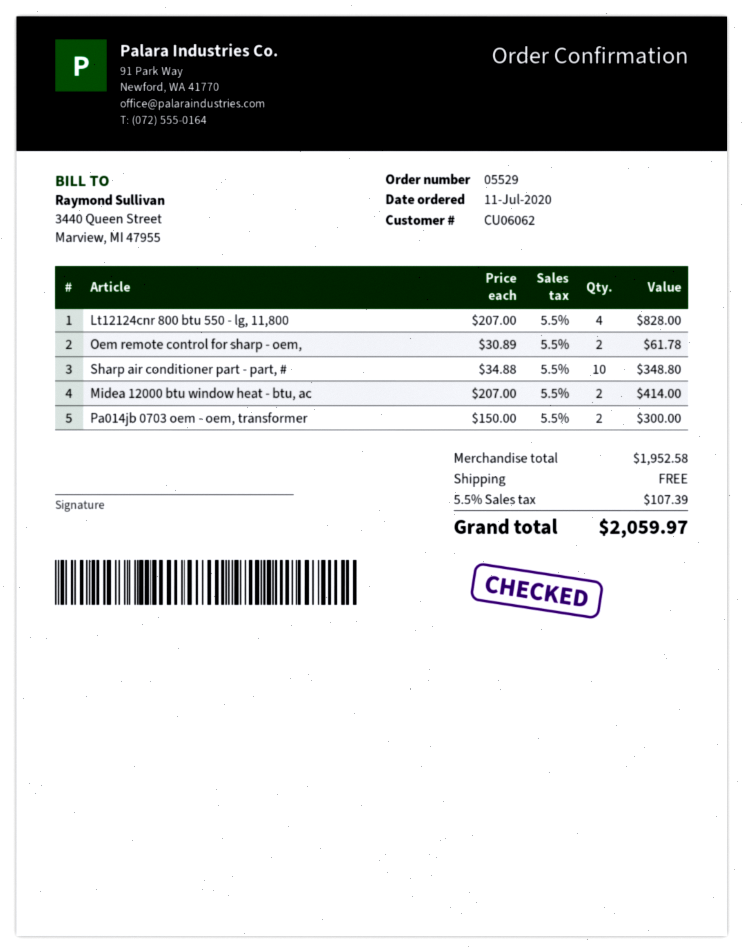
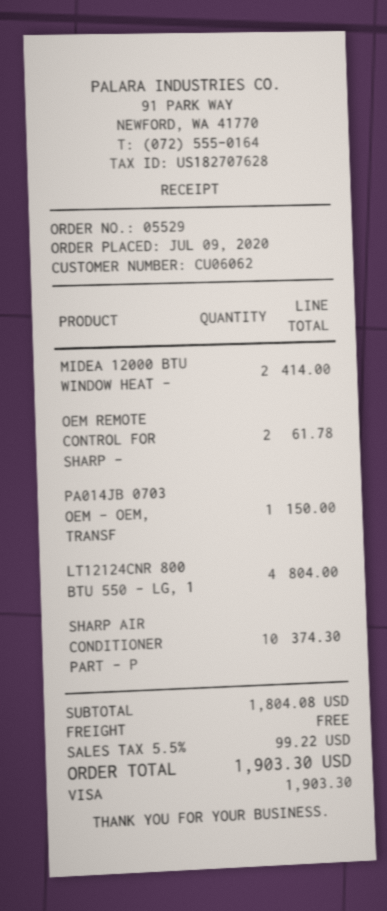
order date: 2020-07-11 -> 2020-07-09
Lt12124cnr 800 btu 550 - lg, 11,800: 4 for 828.00 -> 4 for 804.00
Sharp air conditioner part - part, #: 10 for 348.80 -> 10 for 374.30
Pa014jb 0703 oem - oem, transformer: 2 for 300.00 -> 1 for 150.00
subtotal: 1952.58 -> 1804.08
tax: 5.5% = 107.39 -> 5.5% = 99.22
total: 2059.97 -> 1903.30

